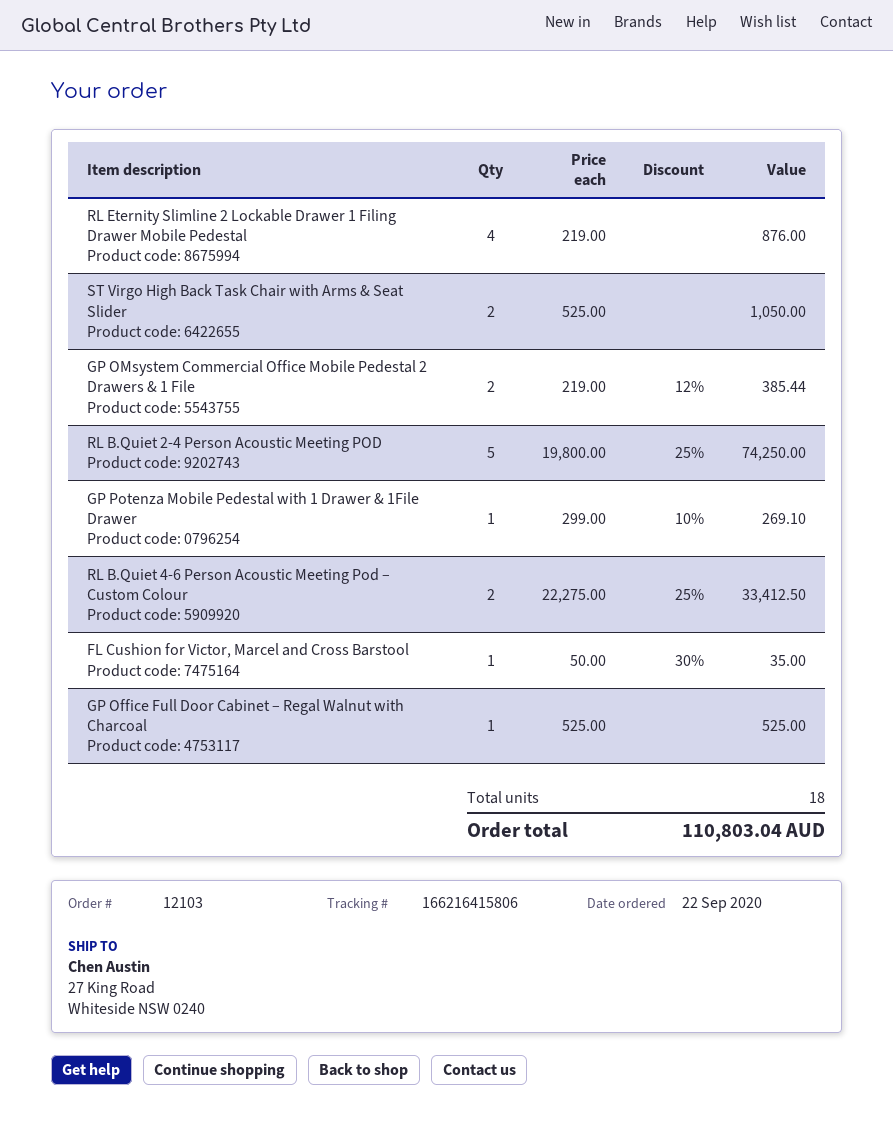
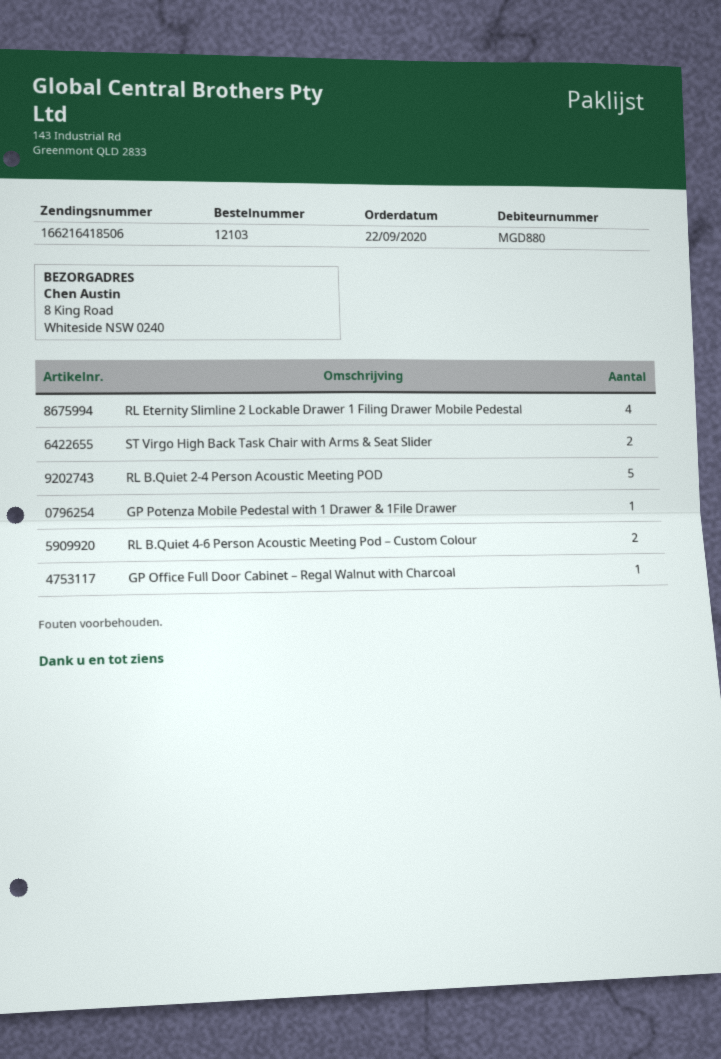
tracking number: 166216415806 -> 166216418506
ship to: 27 King Road, Whiteside NSW 0240 -> 8 King Road, Whiteside NSW 0240
GP OMsystem Commercial Office Mobile Pedestal 2 Drawers & 1 File: 2 -> none
FL Cushion for Victor, Marcel and Cross Barstool: 1 -> none

